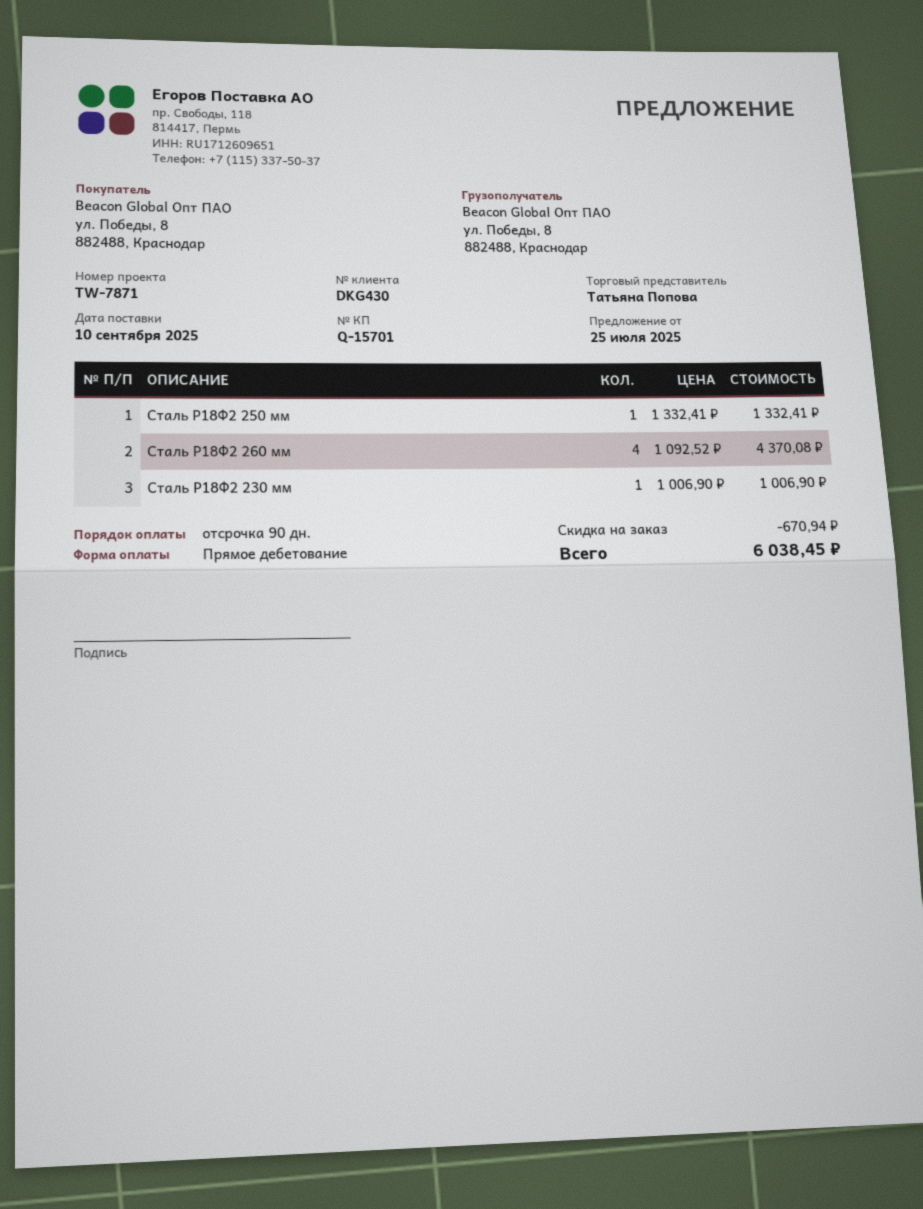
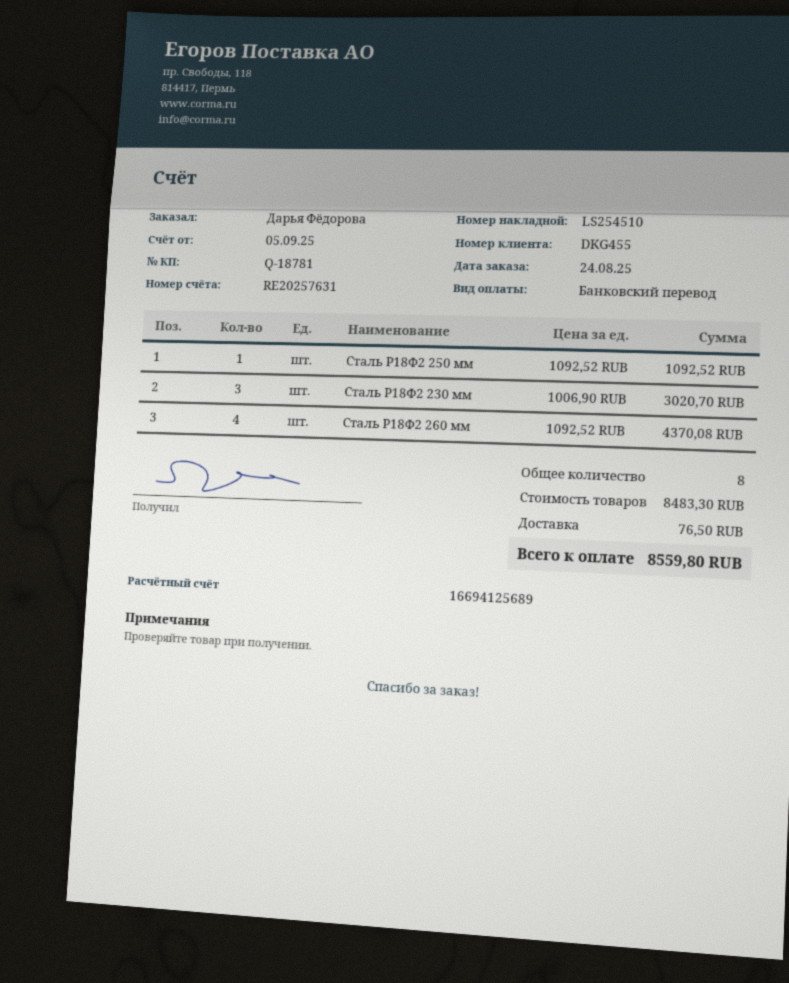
quote number: Q-15701 -> Q-18781
customer number: DKG430 -> DKG455
payment method: direct debit -> bank transfer
Сталь Р18Ф2 250 мм: 1 x 1332.41 = 1332.41 -> 1 x 1092.52 = 1092.52
Сталь Р18Ф2 230 мм: 1 x 1006.90 = 1006.90 -> 3 x 1006.90 = 3020.70
discount: 670.94 -> none
shipping: none -> 76.50
total: 6038.45 -> 8559.80

